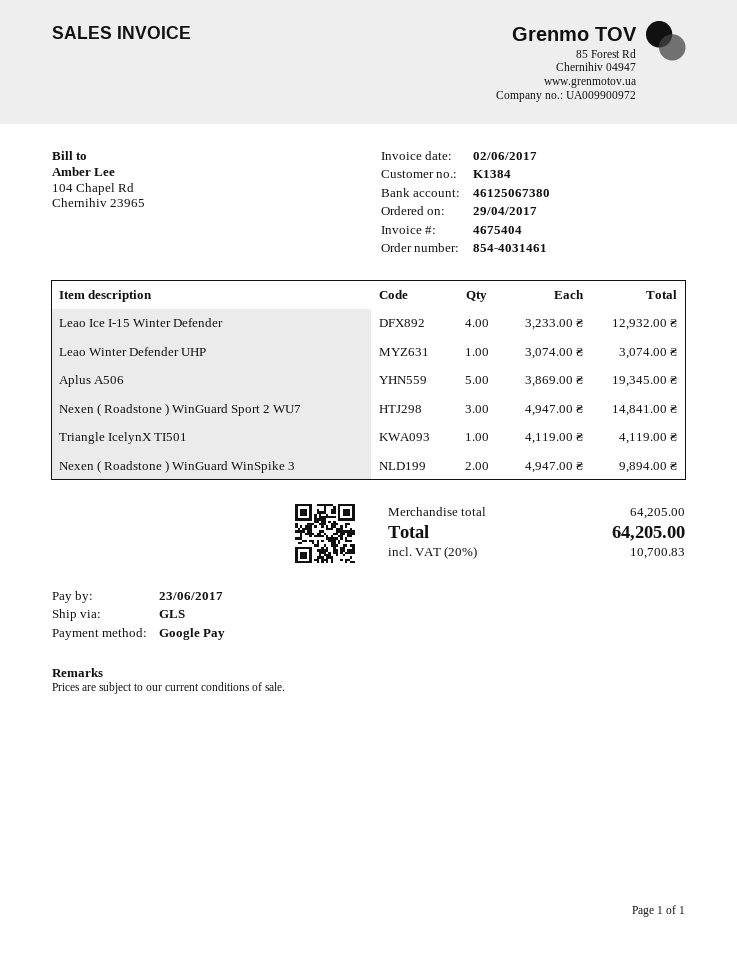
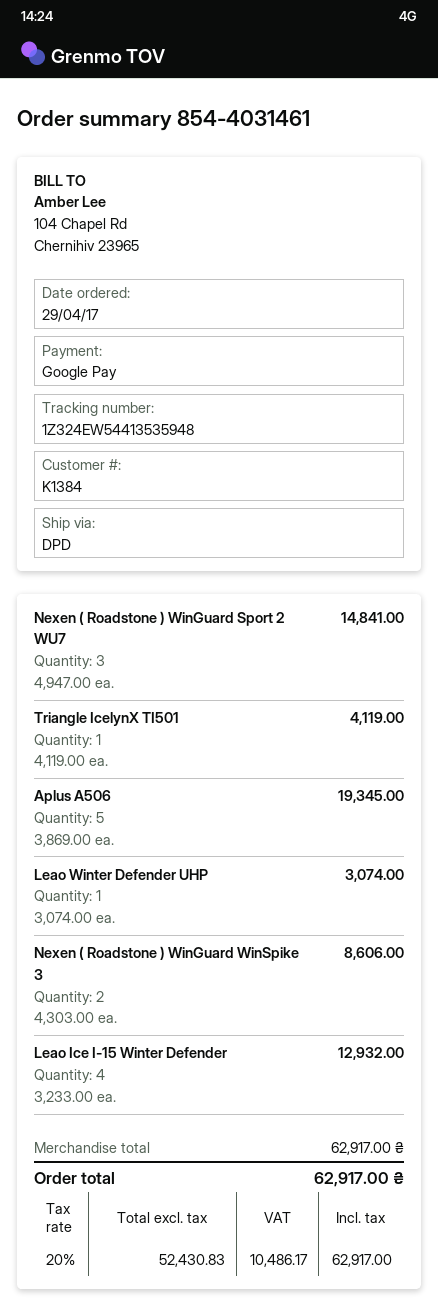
shipping method: GLS -> DPD
Nexen ( Roadstone ) WinGuard WinSpike 3: 2 x 4947.00 = 9894.00 -> 2 x 4303.00 = 8606.00
subtotal: 64205.00 -> 62917.00
tax: 20% = 10700.83 -> 20% = 10486.17
total: 64205.00 -> 62917.00

